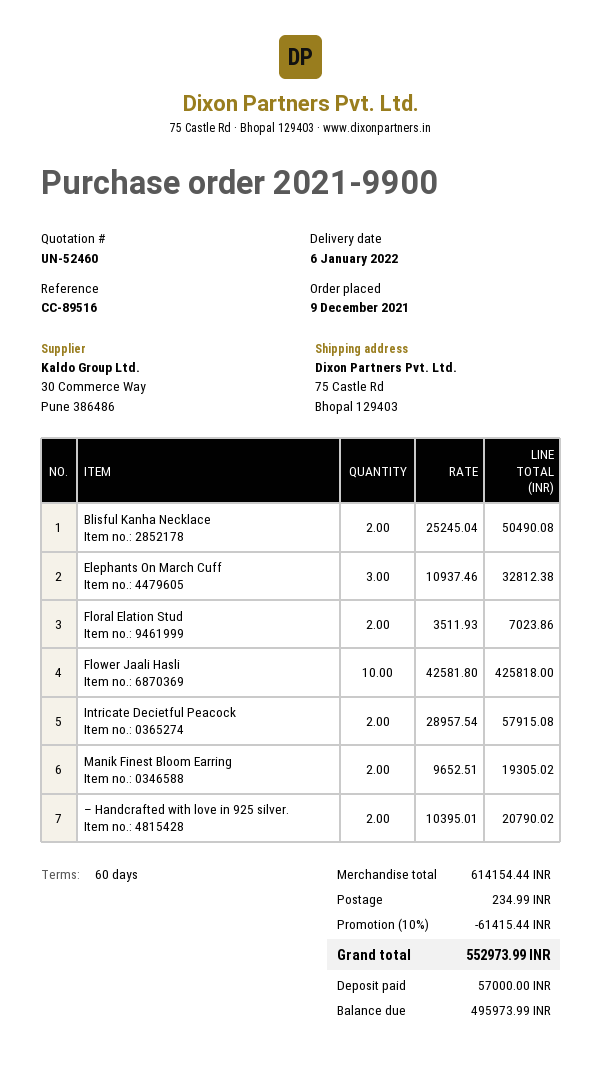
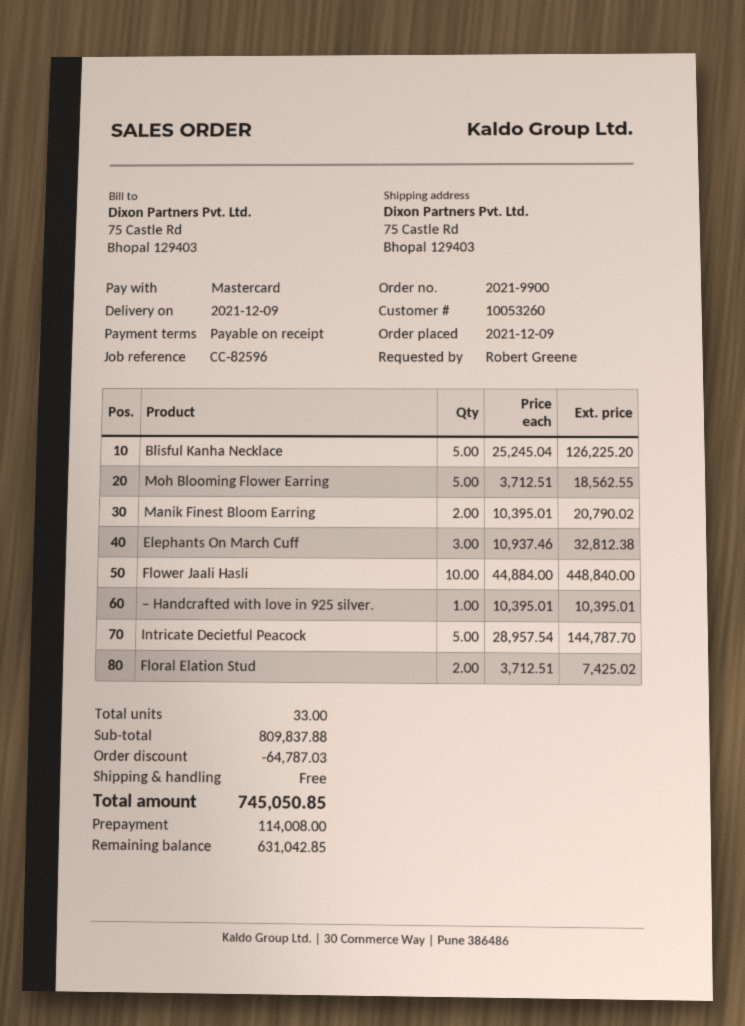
delivery date: 2022-01-06 -> 2021-12-09
payment terms: 60 days -> on receipt
reference: CC-89516 -> CC-82596
Blisful Kanha Necklace: 2 x 25245.04 = 50490.08 -> 5 x 25245.04 = 126225.20
Floral Elation Stud: 2 x 3511.93 = 7023.86 -> 2 x 3712.51 = 7425.02
Flower Jaali Hasli: 10 x 42581.80 = 425818.00 -> 10 x 44884.00 = 448840.00
Intricate Decietful Peacock: 2 x 28957.54 = 57915.08 -> 5 x 28957.54 = 144787.70
Manik Finest Bloom Earring: 2 x 9652.51 = 19305.02 -> 2 x 10395.01 = 20790.02
– Handcrafted with love in 925 silver.: 2 x 10395.01 = 20790.02 -> 1 x 10395.01 = 10395.01
Moh Blooming Flower Earring: none -> 5 x 3712.51 = 18562.55
subtotal: 614154.44 -> 809837.88
discount: 61415.44 -> 64787.03
shipping: 234.99 -> 0.00
total: 552973.99 -> 745050.85
deposit: 57000.00 -> 114008.00
balance: 495973.99 -> 631042.85

